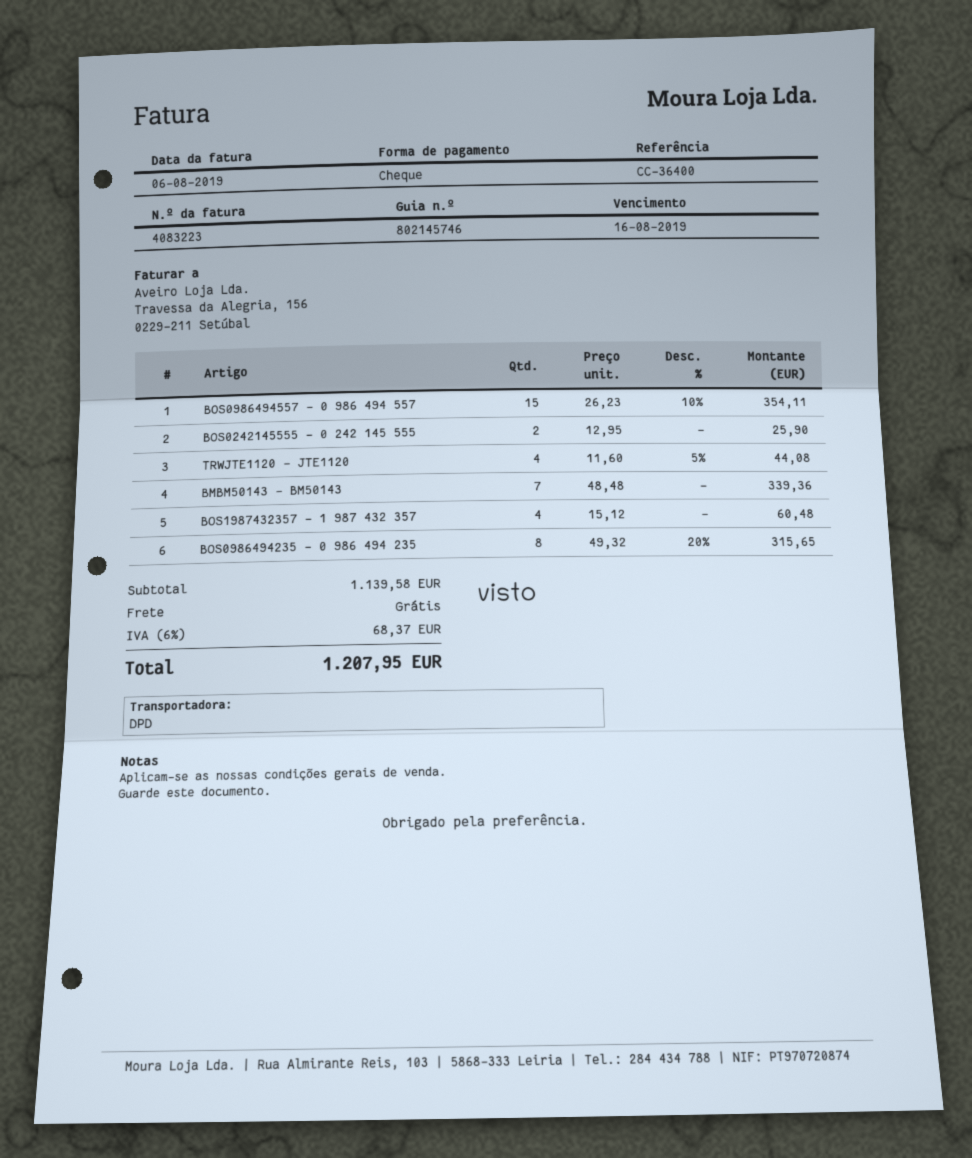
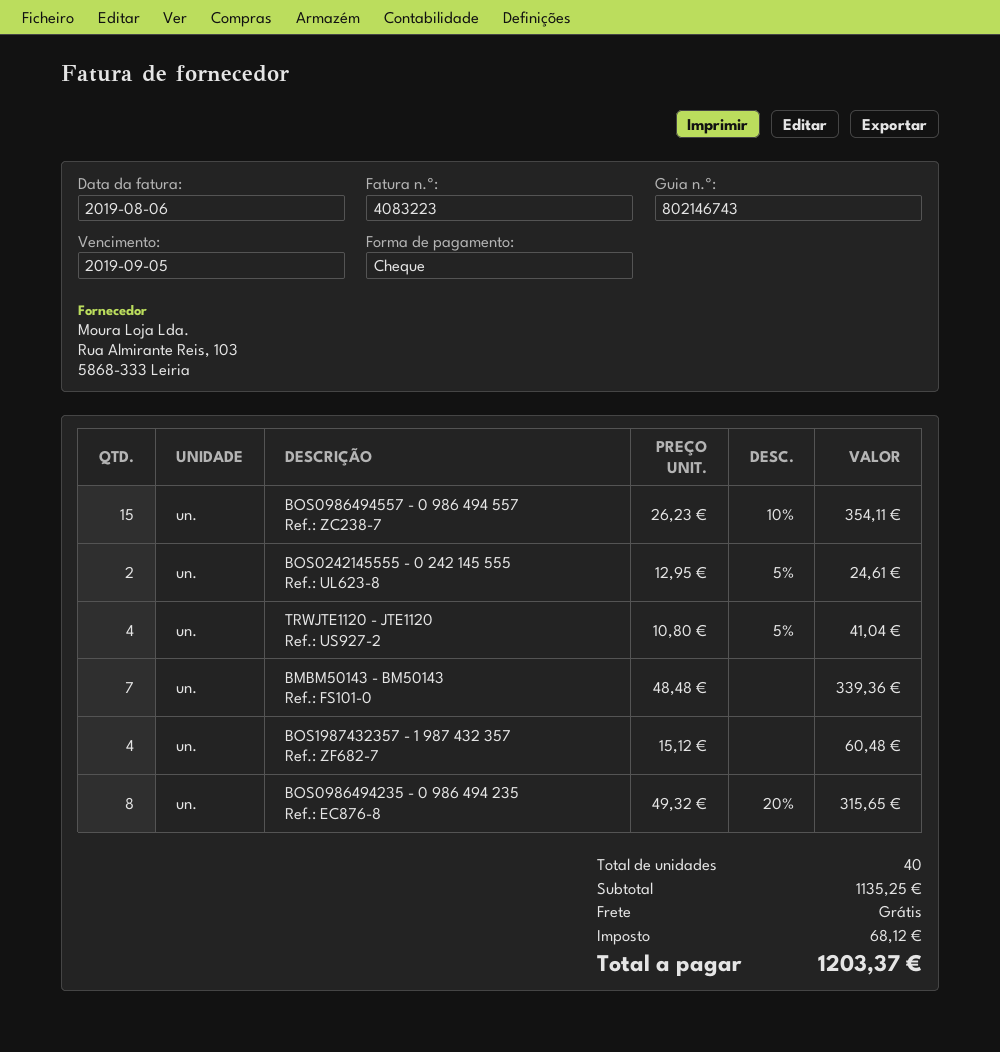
delivery note number: 802145746 -> 802146743
due date: 2019-08-16 -> 2019-09-05
BOS0242145555 - 0 242 145 555: 2 x 12.95 = 25.90 -> 2 x 12.95 - 5% = 24.61
TRWJTE1120 - JTE1120: 4 x 11.60 - 5% = 44.08 -> 4 x 10.80 - 5% = 41.04
subtotal: 1139.58 -> 1135.25
tax: 68.37 -> 68.12
total: 1207.95 -> 1203.37

